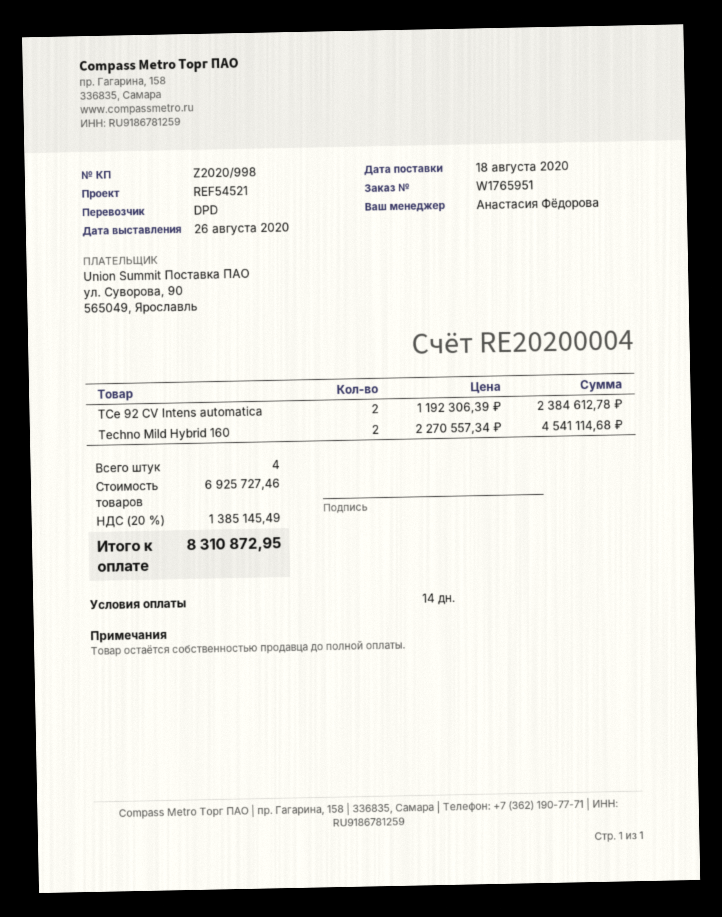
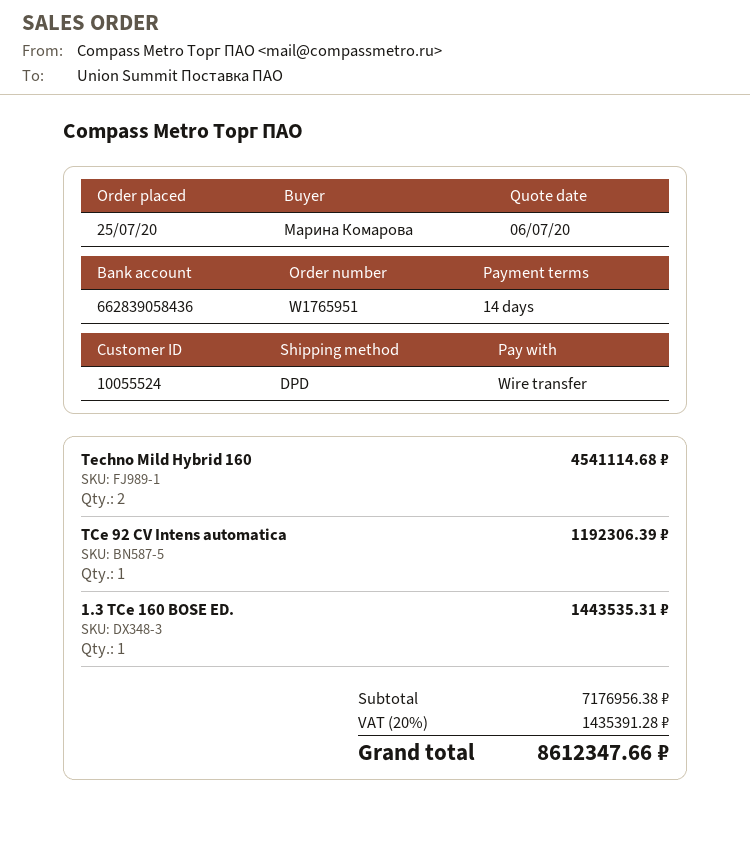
TCe 92 CV Intens automatica: 2 for 2384612.78 -> 1 for 1192306.39
1.3 TCe 160 BOSE ED.: none -> 1 for 1443535.31
subtotal: 6925727.46 -> 7176956.38
tax: 20% = 1385145.49 -> 20% = 1435391.28
total: 8310872.95 -> 8612347.66

